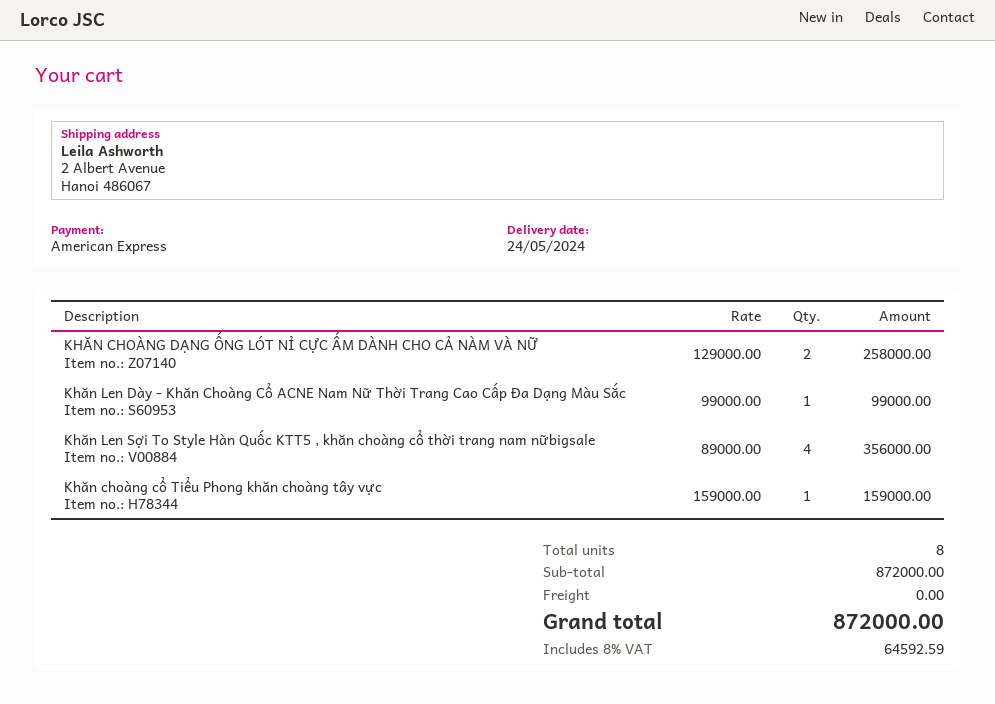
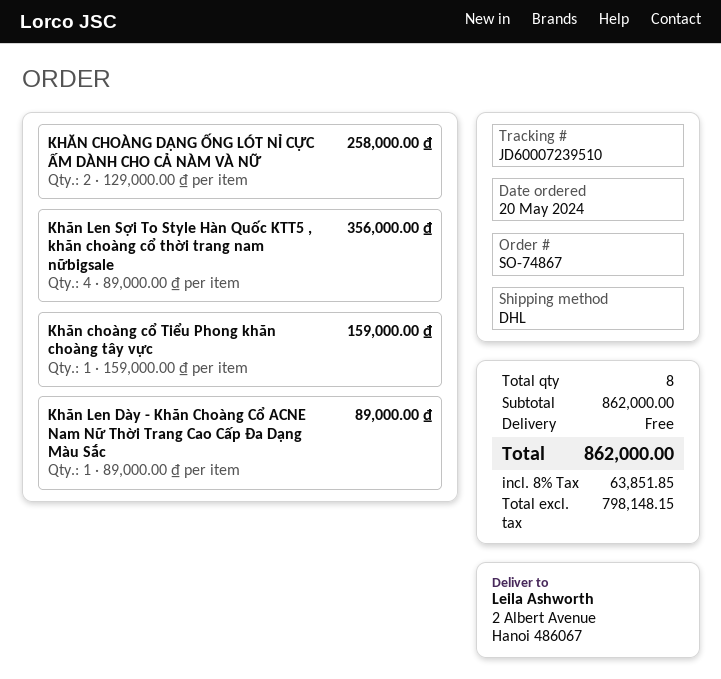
Khăn Len Dày - Khăn Choàng Cổ ACNE Nam Nữ Thời Trang Cao Cấp Đa Dạng Màu Sắc: 1 x 99000.00 = 99000.00 -> 1 x 89000.00 = 89000.00
subtotal: 872000.00 -> 862000.00
tax: 8% = 64592.59 -> 8% = 63851.85
total: 872000.00 -> 862000.00

